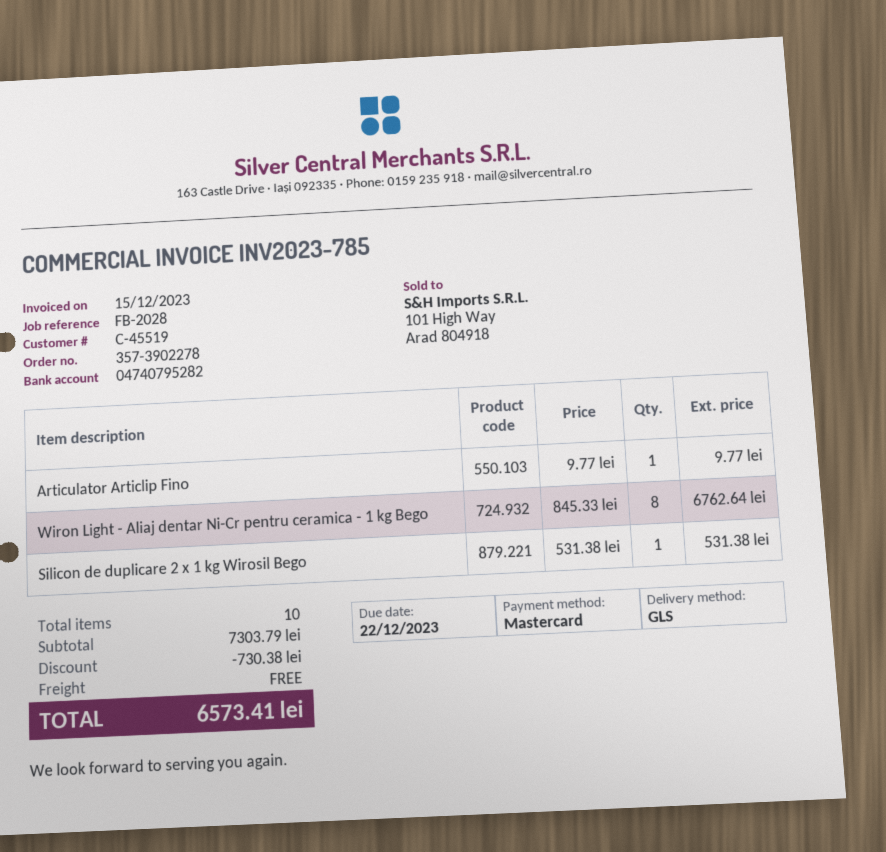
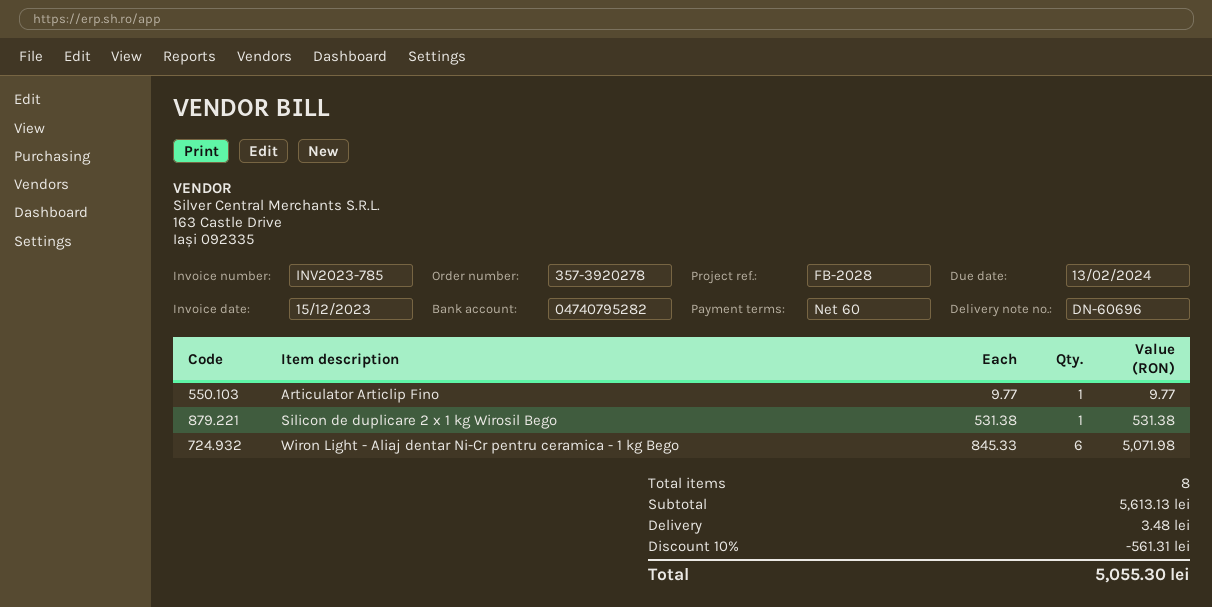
order number: 357-3902278 -> 357-3920278
due date: 2023-12-22 -> 2024-02-13
Wiron Light - Aliaj dentar Ni-Cr pentru ceramica - 1 kg Bego: 8 x 845.33 = 6762.64 -> 6 x 845.33 = 5071.98
total quantity: 10 -> 8
subtotal: 7303.79 -> 5613.13
discount: 730.38 -> 561.31
shipping: 0.00 -> 3.48
total: 6573.41 -> 5055.30

